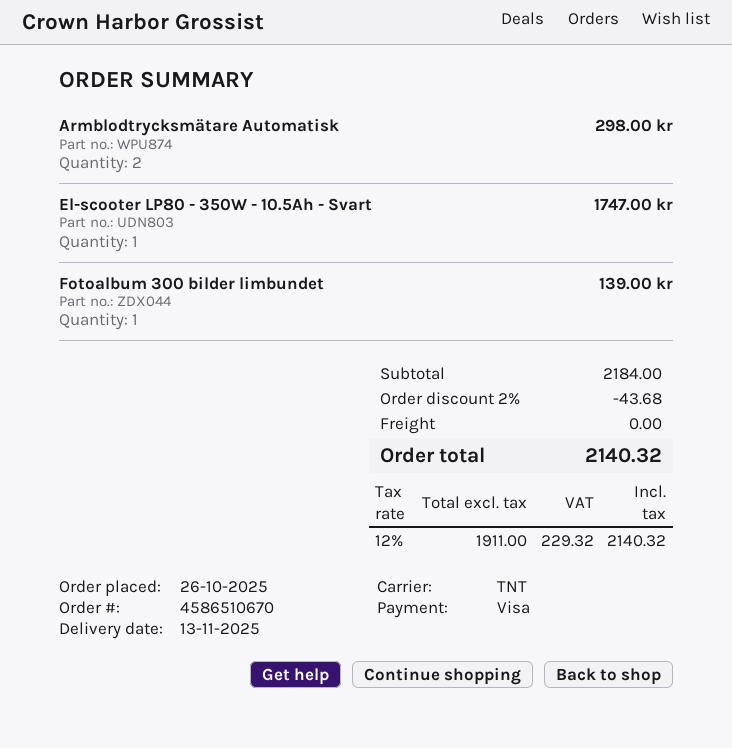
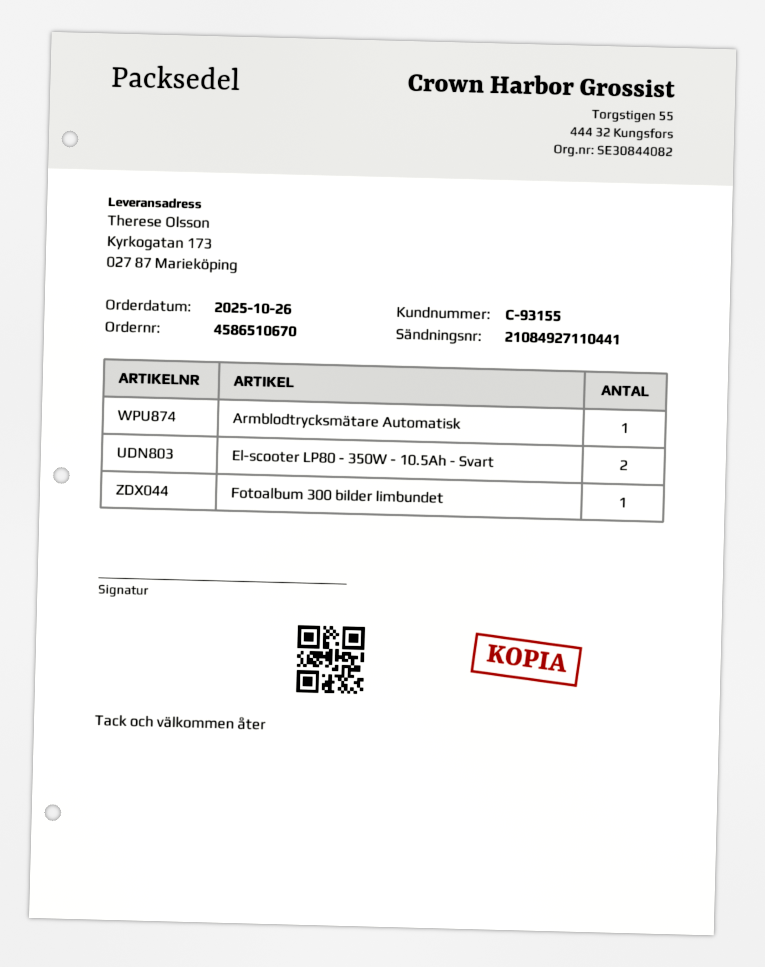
Armblodtrycksmätare Automatisk: 2 -> 1
El-scooter LP80 - 350W - 10.5Ah - Svart: 1 -> 2

